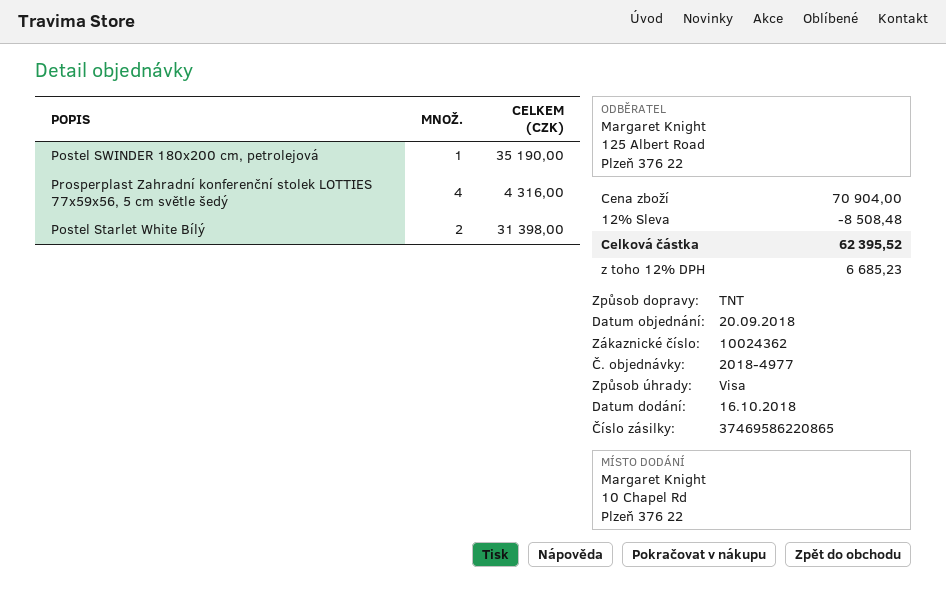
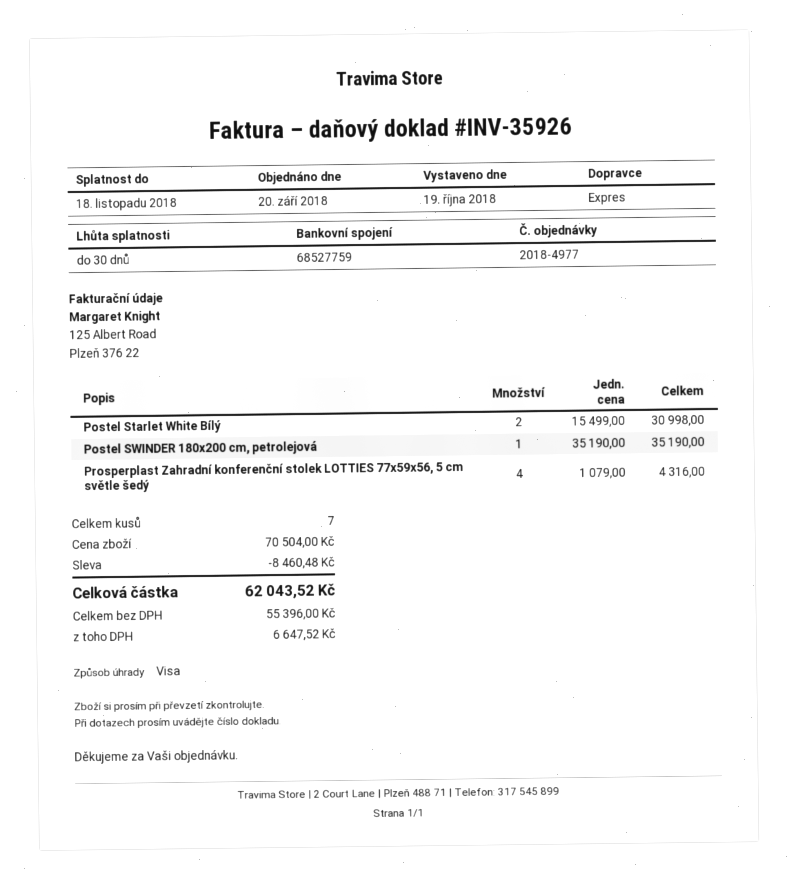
shipping method: TNT -> express
Postel Starlet White Bílý: 2 for 31398.00 -> 2 for 30998.00
subtotal: 70904.00 -> 70504.00
discount: 8508.48 -> 8460.48
tax: 6685.23 -> 6647.52
total: 62395.52 -> 62043.52

